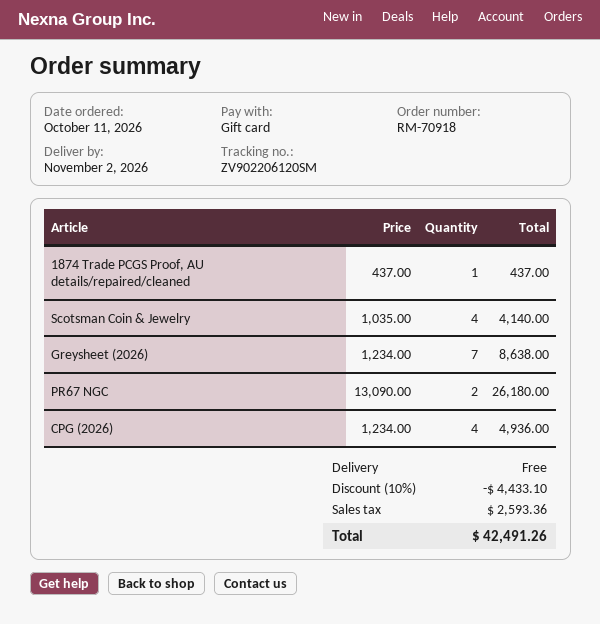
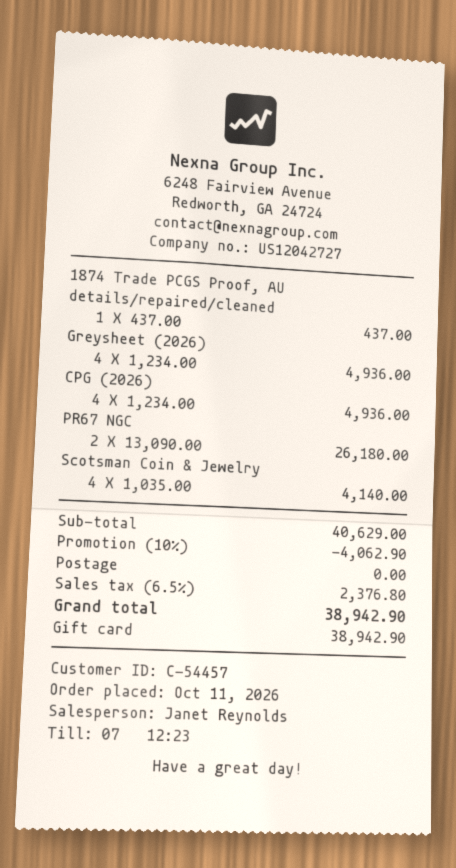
Greysheet (2026): 7 x 1234.00 = 8638.00 -> 4 x 1234.00 = 4936.00
discount: 10% = 4433.10 -> 10% = 4062.90
tax: 2593.36 -> 2376.80
total: 42491.26 -> 38942.90

